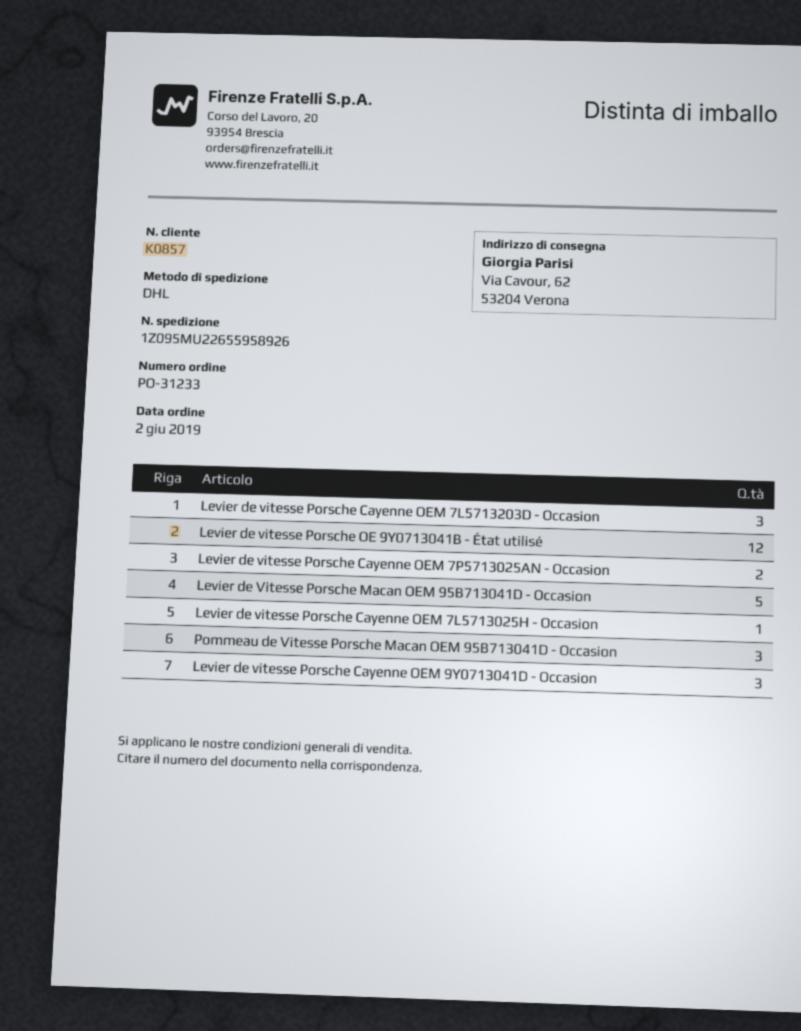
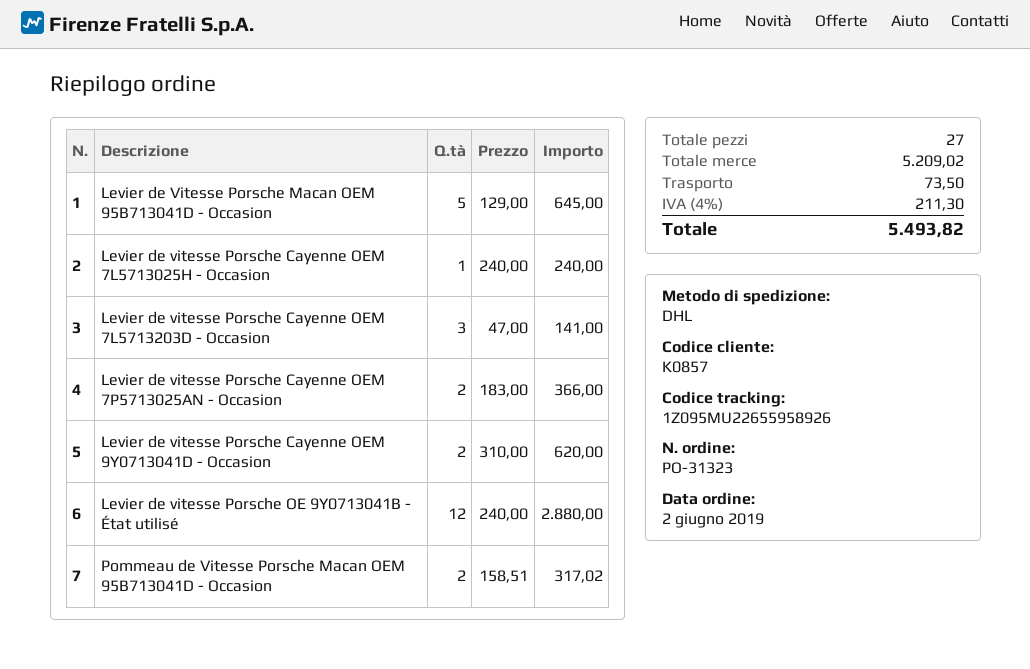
order number: PO-31233 -> PO-31323
Pommeau de Vitesse Porsche Macan OEM 95B713041D - Occasion: 3 -> 2
Levier de vitesse Porsche Cayenne OEM 9Y0713041D - Occasion: 3 -> 2

